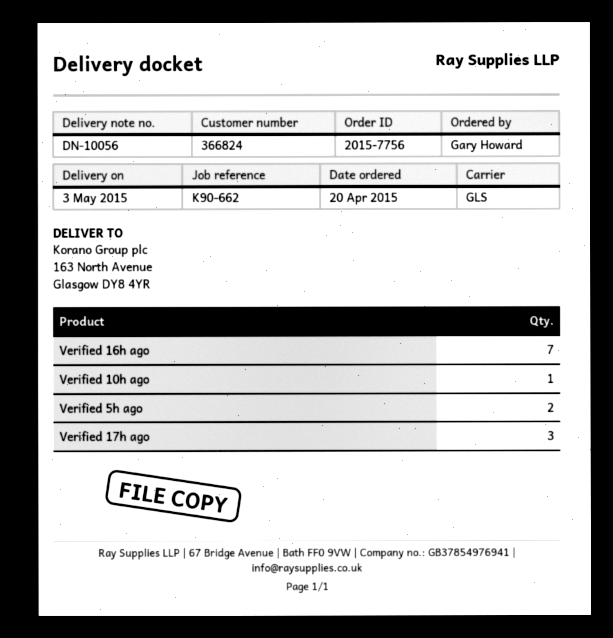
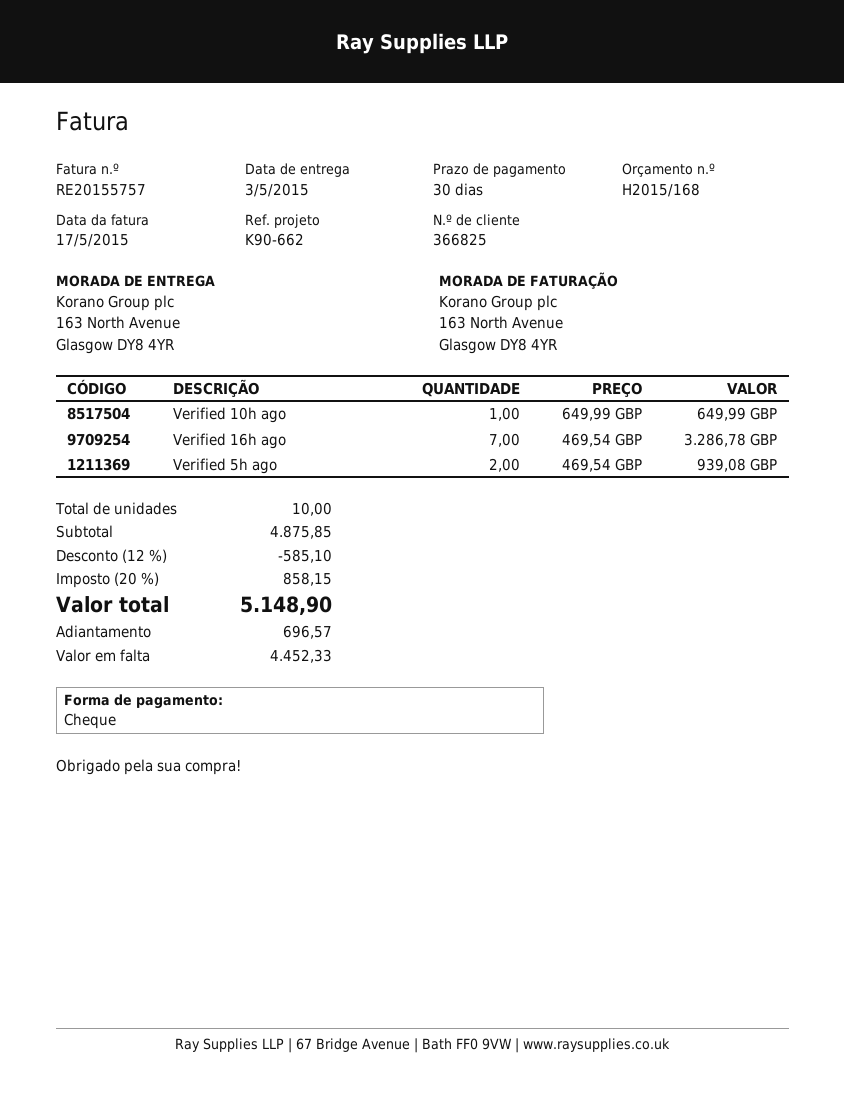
customer number: 366824 -> 366825
Verified 17h ago: 3 -> none

